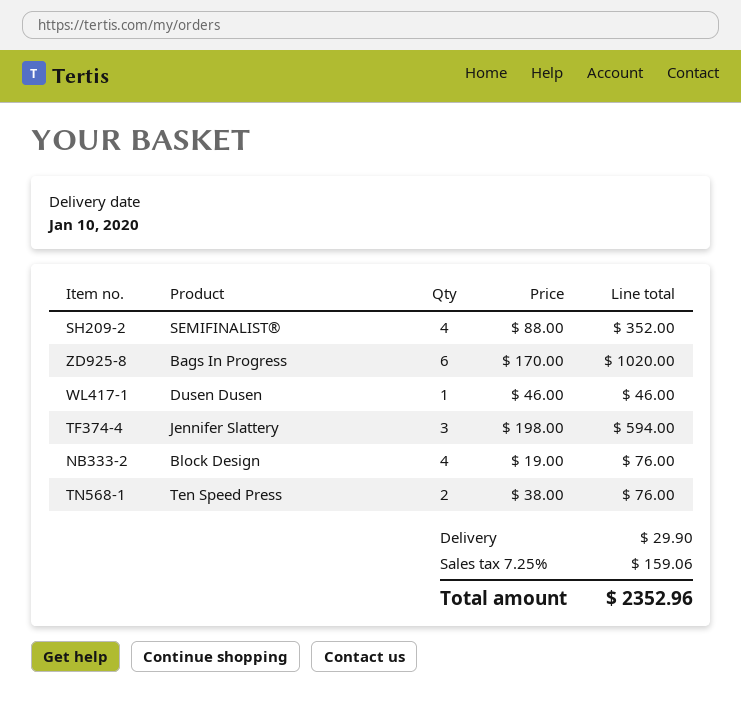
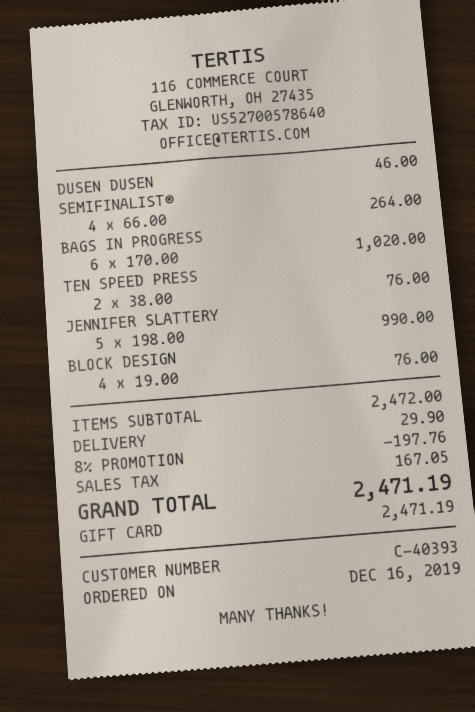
SEMIFINALIST®: 4 x 88.00 = 352.00 -> 4 x 66.00 = 264.00
Jennifer Slattery: 3 x 198.00 = 594.00 -> 5 x 198.00 = 990.00
discount: none -> 8% = 197.76
tax: 159.06 -> 167.05
total: 2352.96 -> 2471.19

